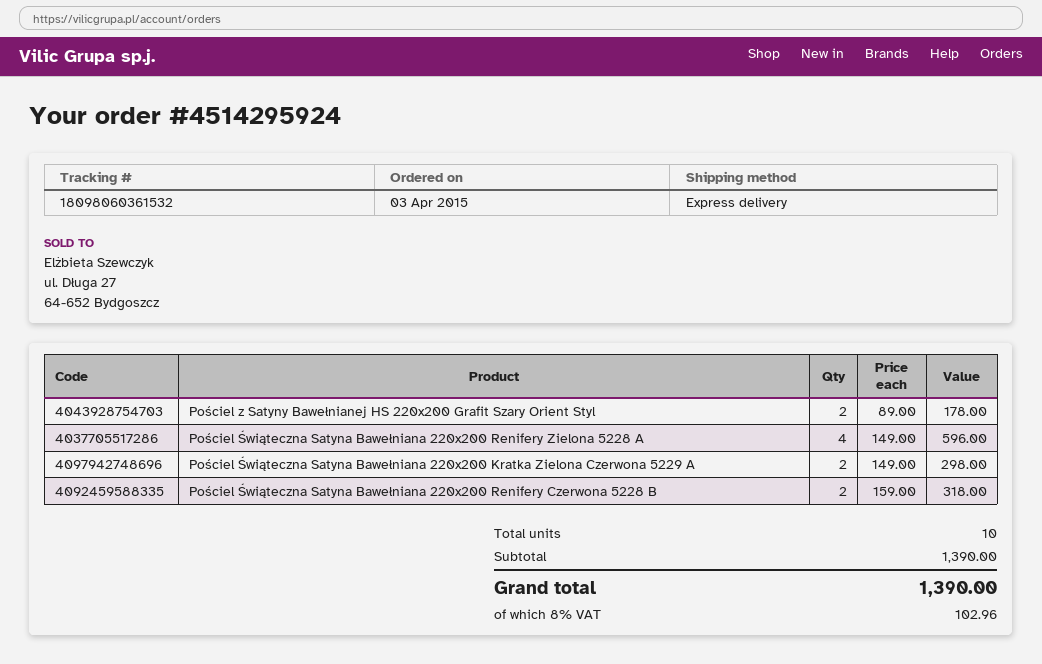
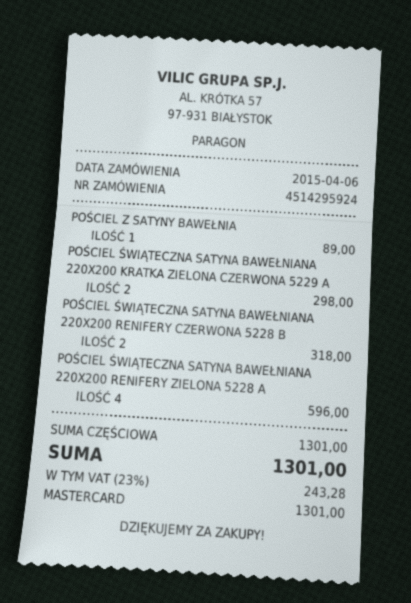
order date: 2015-04-03 -> 2015-04-06
Pościel z Satyny Bawełnianej HS 220x200 Grafit Szary Orient Styl: 2 for 178.00 -> 1 for 89.00
subtotal: 1390.00 -> 1301.00
tax: 8% = 102.96 -> 23% = 243.28
total: 1390.00 -> 1301.00

